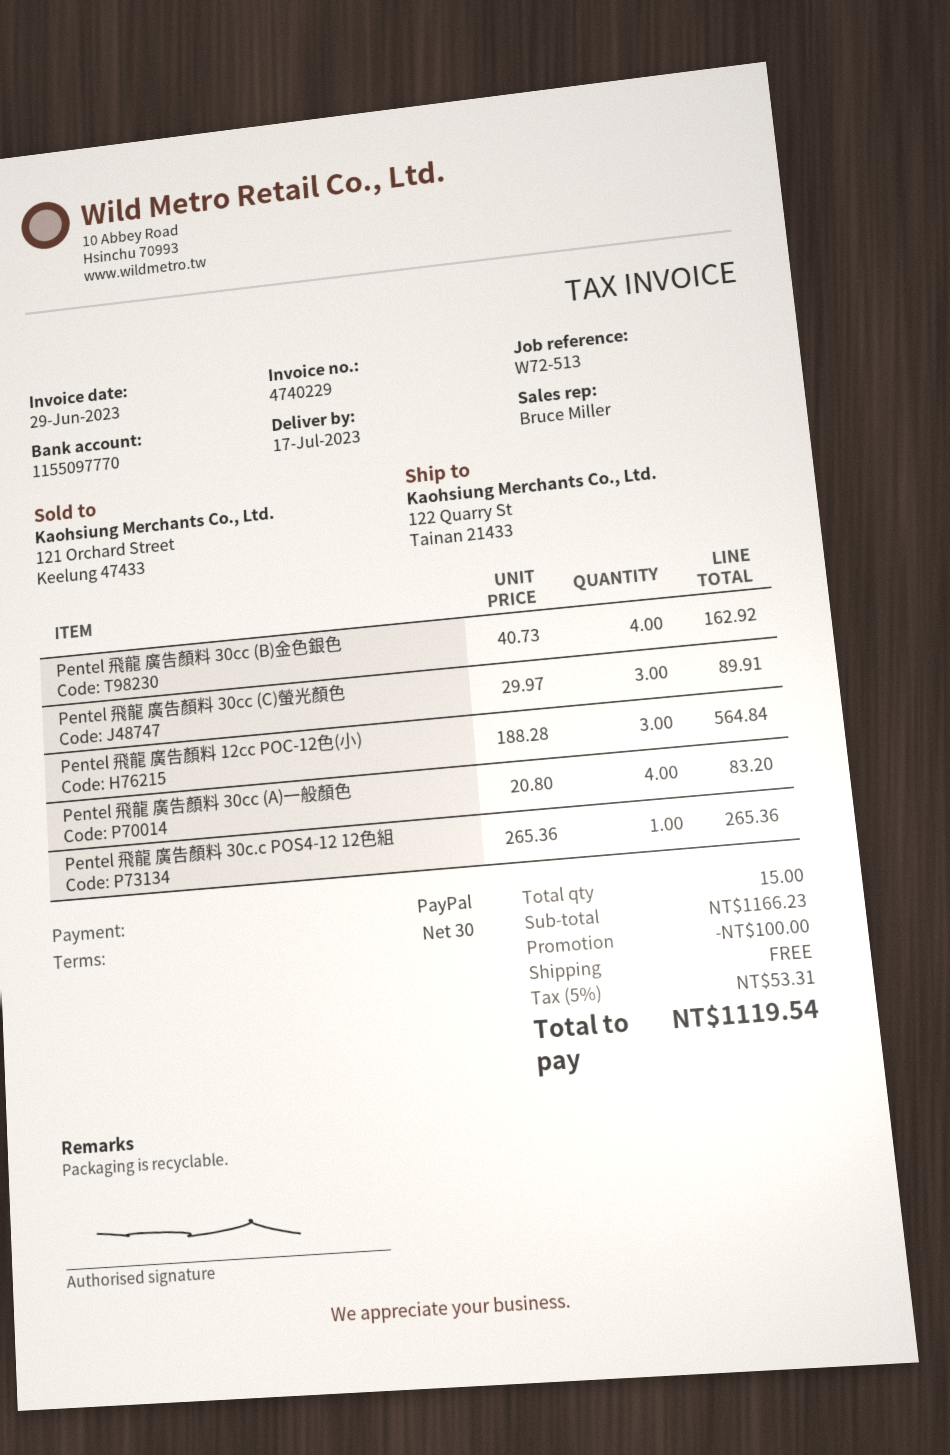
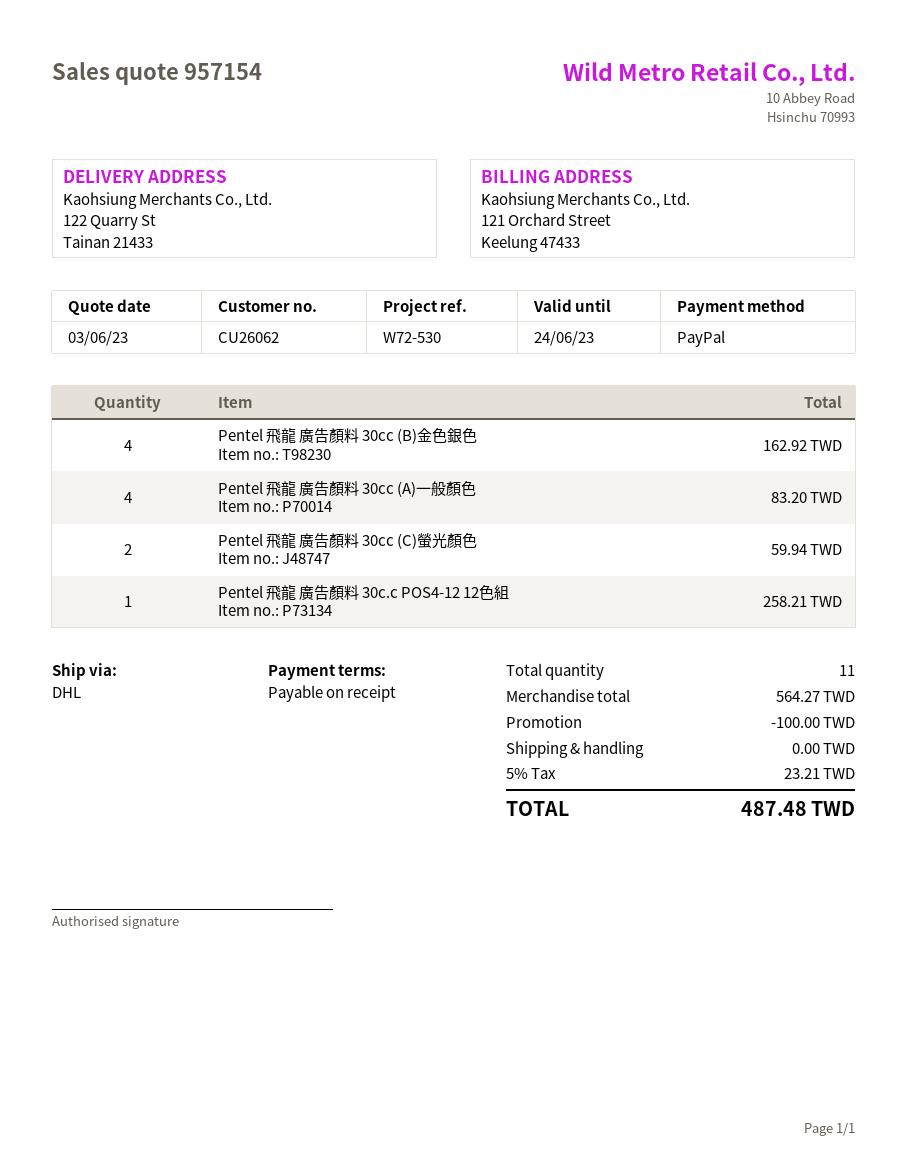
payment terms: 30 days -> on receipt
reference: W72-513 -> W72-530
Pentel 飛龍 廣告顏料 30cc (C)螢光顏色: 3 for 89.91 -> 2 for 59.94
Pentel 飛龍 廣告顏料 12cc POC-12色(小): 3 for 564.84 -> none
Pentel 飛龍 廣告顏料 30c.c POS4-12 12色組: 1 for 265.36 -> 1 for 258.21
total quantity: 15 -> 11
subtotal: 1166.23 -> 564.27
tax: 5% = 53.31 -> 5% = 23.21
total: 1119.54 -> 487.48

